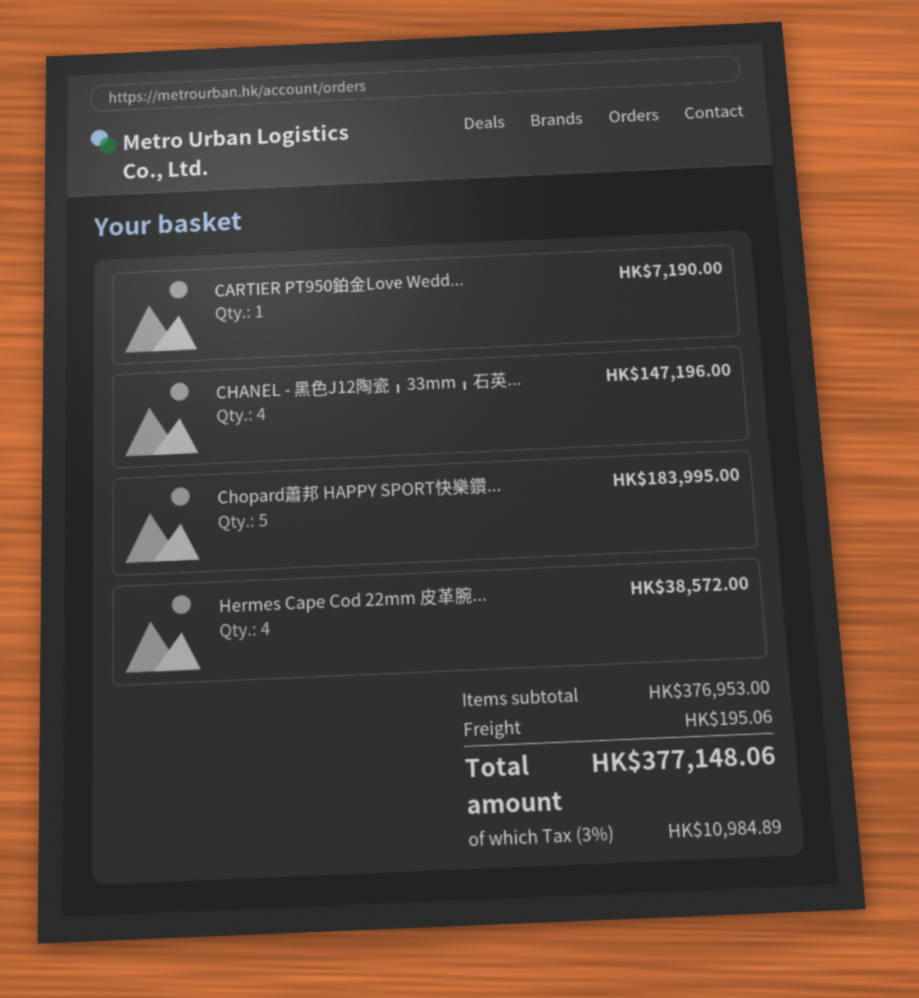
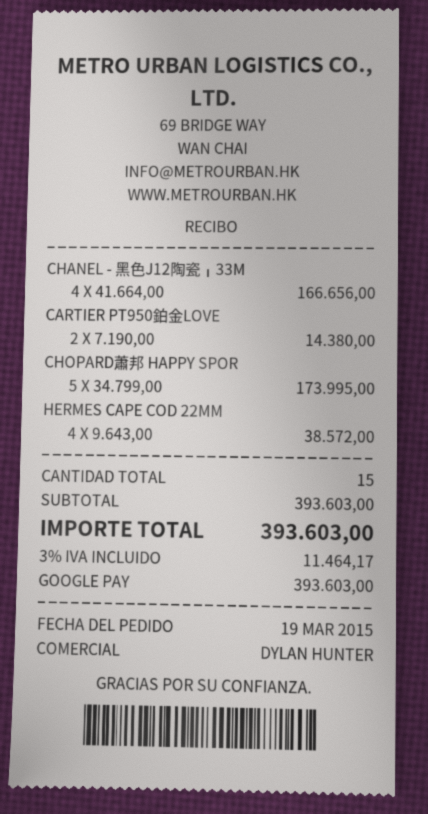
CARTIER PT950鉑金Love Wedd...: 1 for 7190.00 -> 2 for 14380.00
CHANEL - 黑色J12陶瓷╻33mm╻石英...: 4 for 147196.00 -> 4 for 166656.00
Chopard蕭邦 HAPPY SPORT快樂鑽...: 5 for 183995.00 -> 5 for 173995.00
subtotal: 376953.00 -> 393603.00
shipping: 195.06 -> none
tax: 3% = 10984.89 -> 3% = 11464.17
total: 377148.06 -> 393603.00

